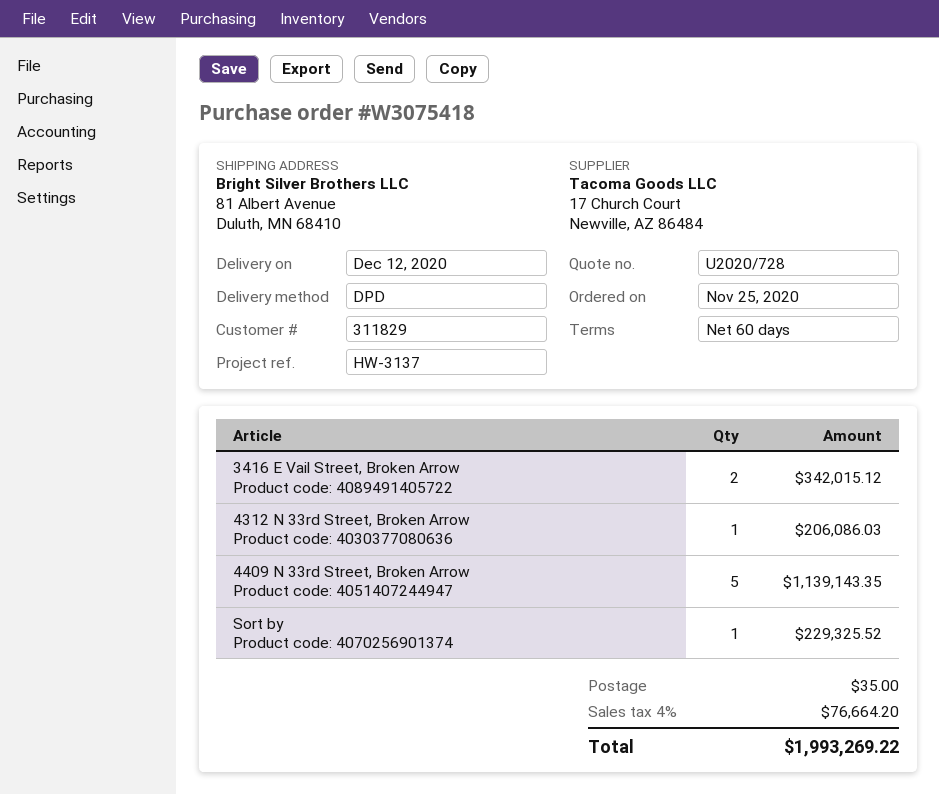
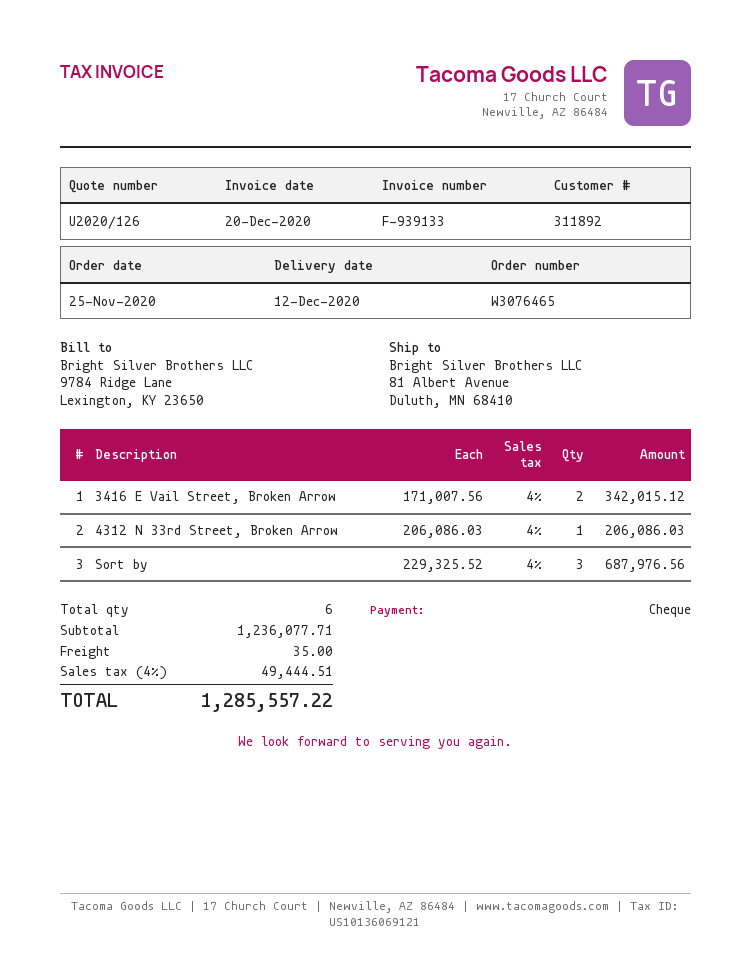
quote number: U2020/728 -> U2020/126
order number: W3075418 -> W3076465
customer number: 311829 -> 311892
4409 N 33rd Street, Broken Arrow: 5 for 1139143.35 -> none
Sort by: 1 for 229325.52 -> 3 for 687976.56
tax: 4% = 76664.20 -> 4% = 49444.51
total: 1993269.22 -> 1285557.22

